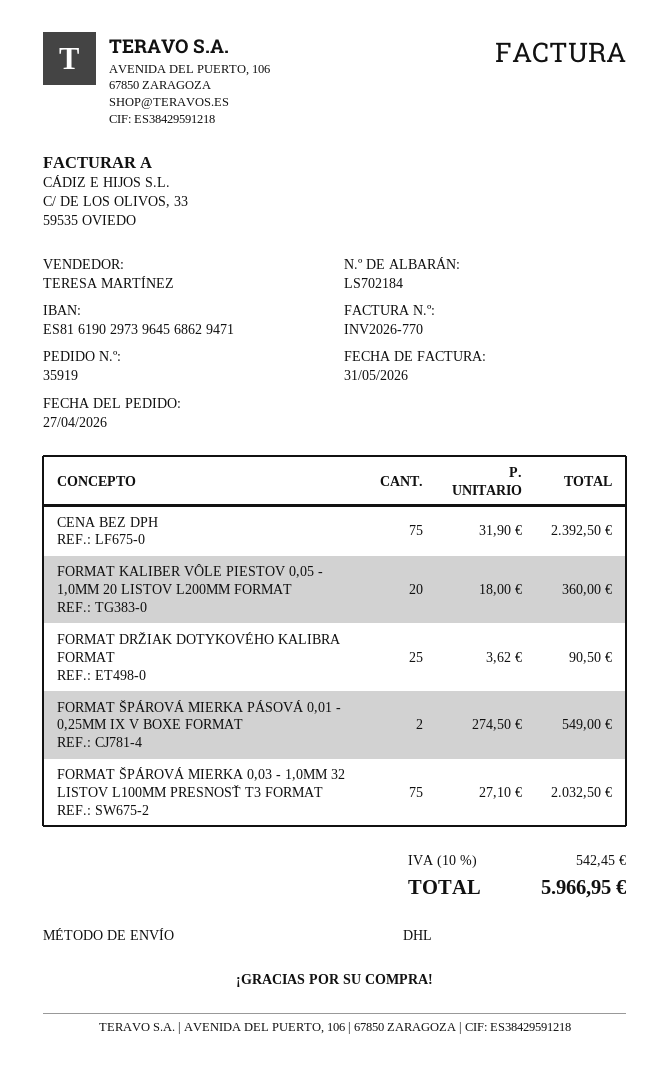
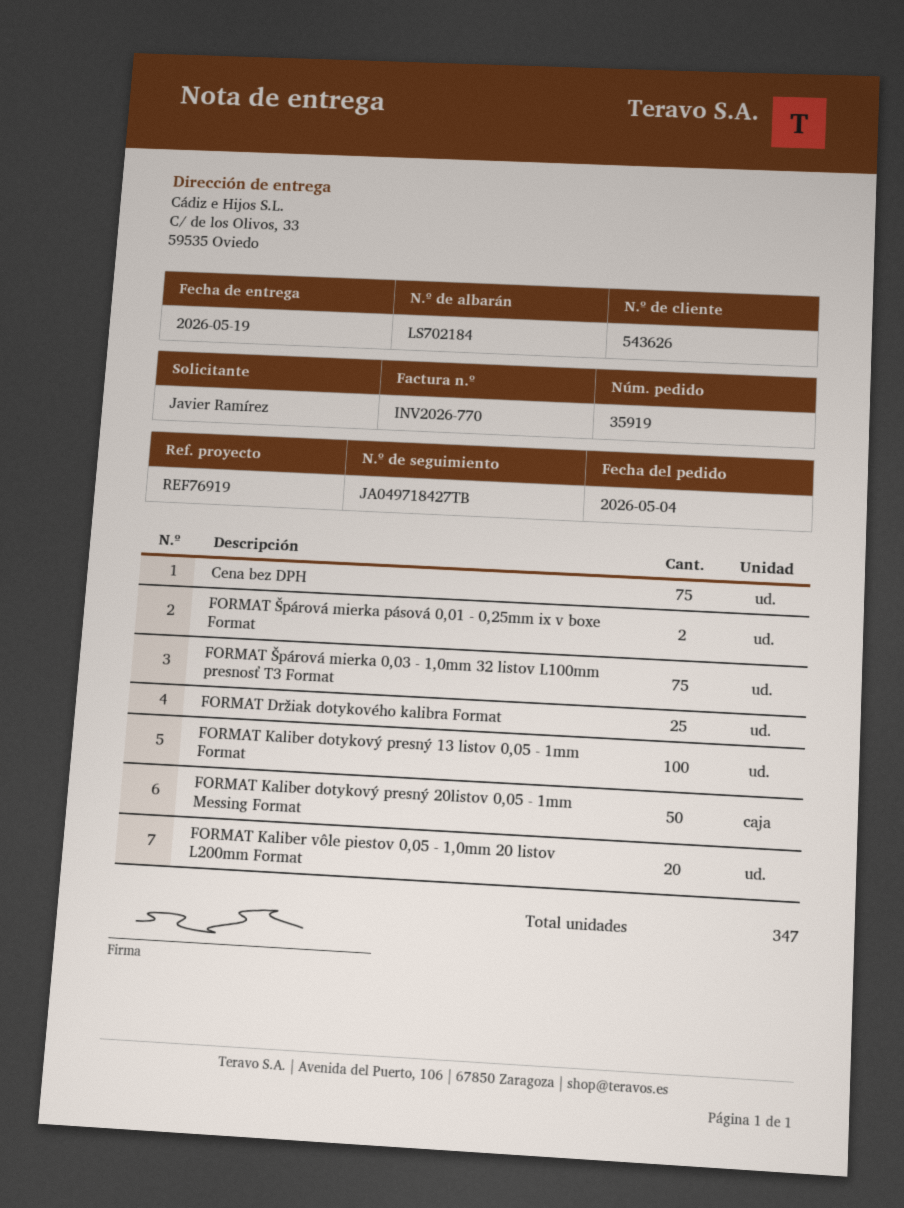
order date: 2026-04-27 -> 2026-05-04
FORMAT Kaliber dotykový presný 13 listov 0,05 - 1mm Format: none -> 100
FORMAT Kaliber dotykový presný 20listov 0,05 - 1mm Messing Format: none -> 50

